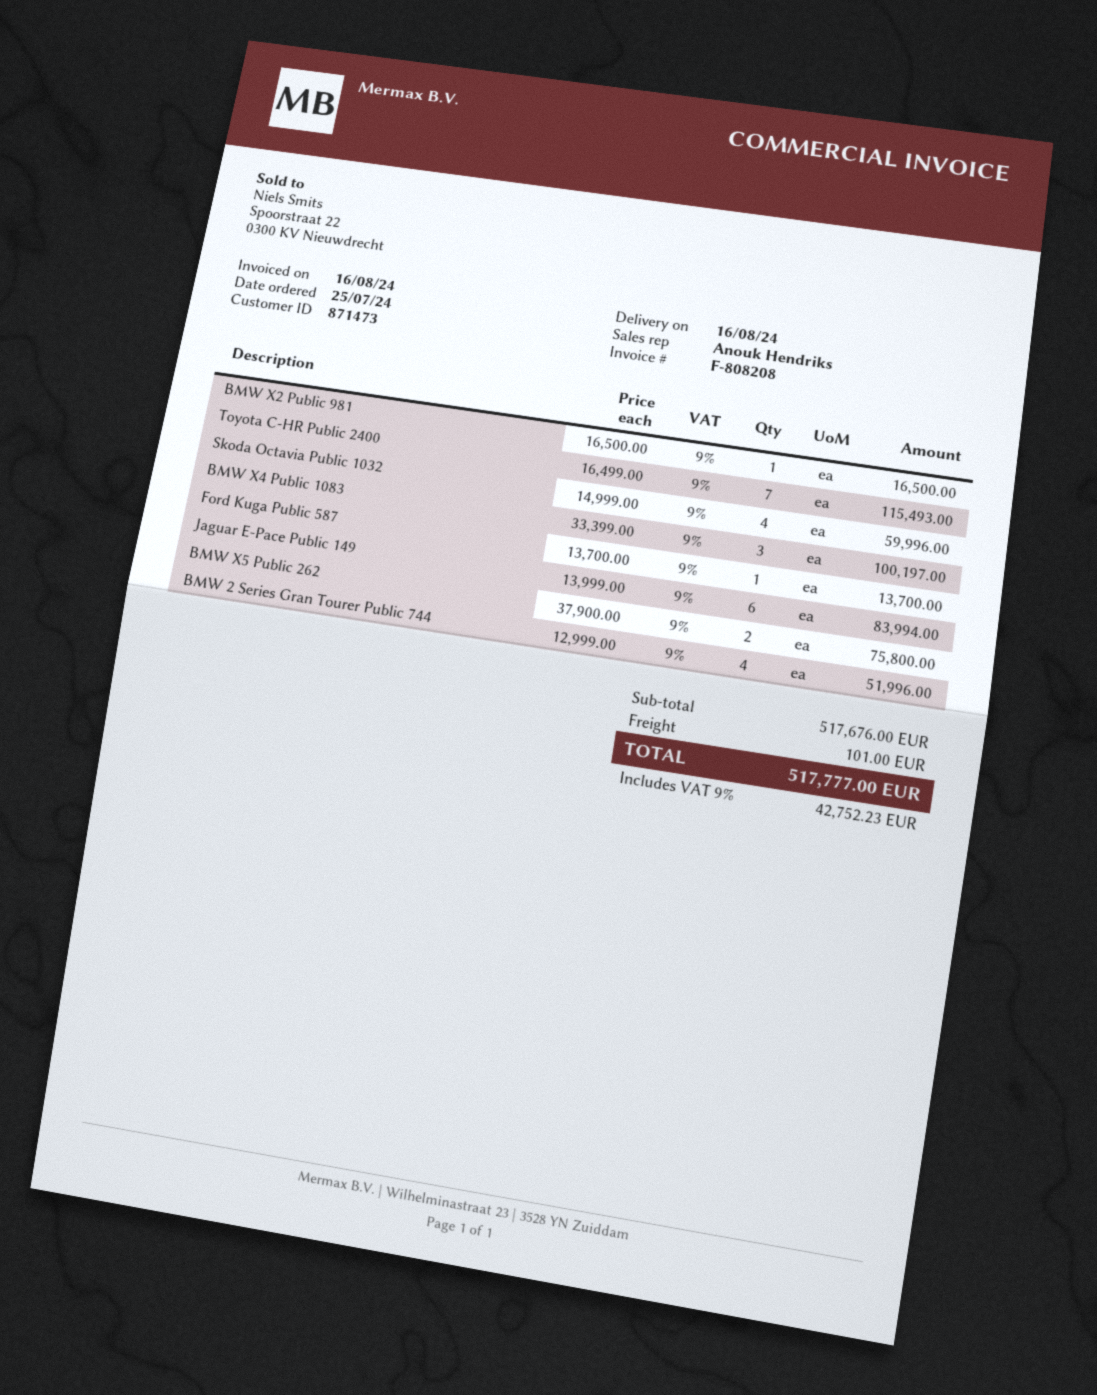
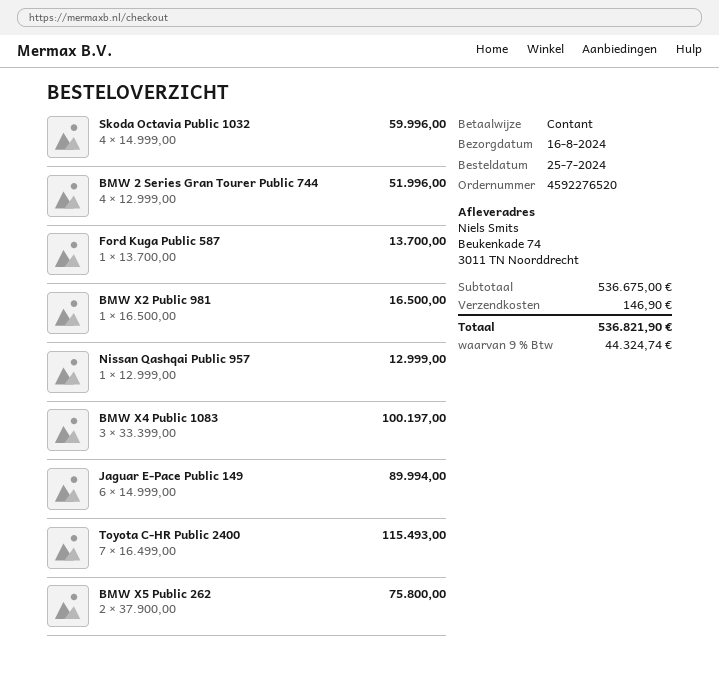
Jaguar E-Pace Public 149: 6 x 13999.00 = 83994.00 -> 6 x 14999.00 = 89994.00
Nissan Qashqai Public 957: none -> 1 x 12999.00 = 12999.00
subtotal: 517676.00 -> 536675.00
shipping: 101.00 -> 146.90
tax: 9% = 42752.23 -> 9% = 44324.74
total: 517777.00 -> 536821.90

